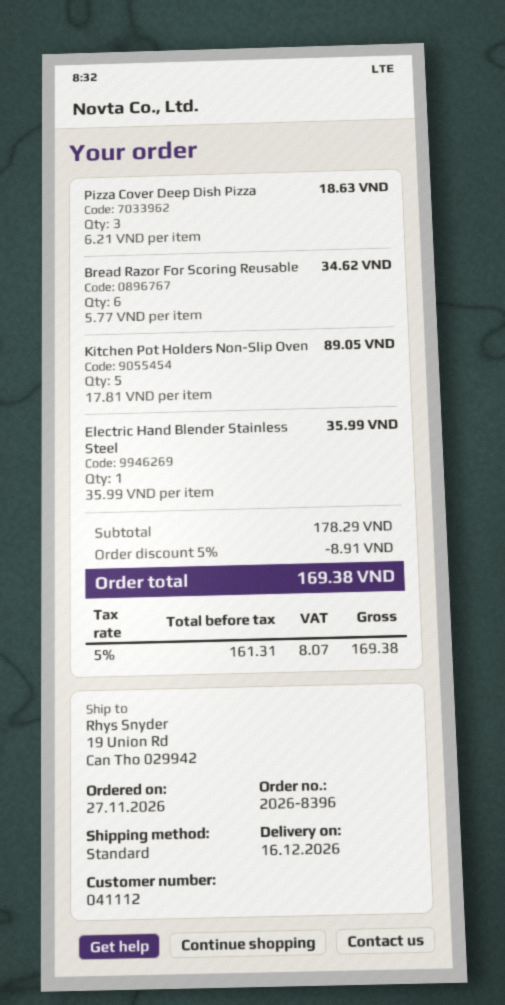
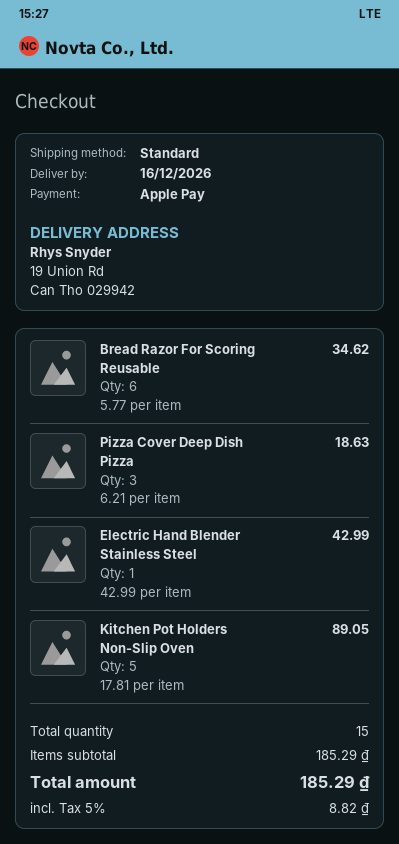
Electric Hand Blender Stainless Steel: 1 x 35.99 = 35.99 -> 1 x 42.99 = 42.99
subtotal: 178.29 -> 185.29
discount: 5% = 8.91 -> none
tax: 5% = 8.07 -> 5% = 8.82
total: 169.38 -> 185.29

